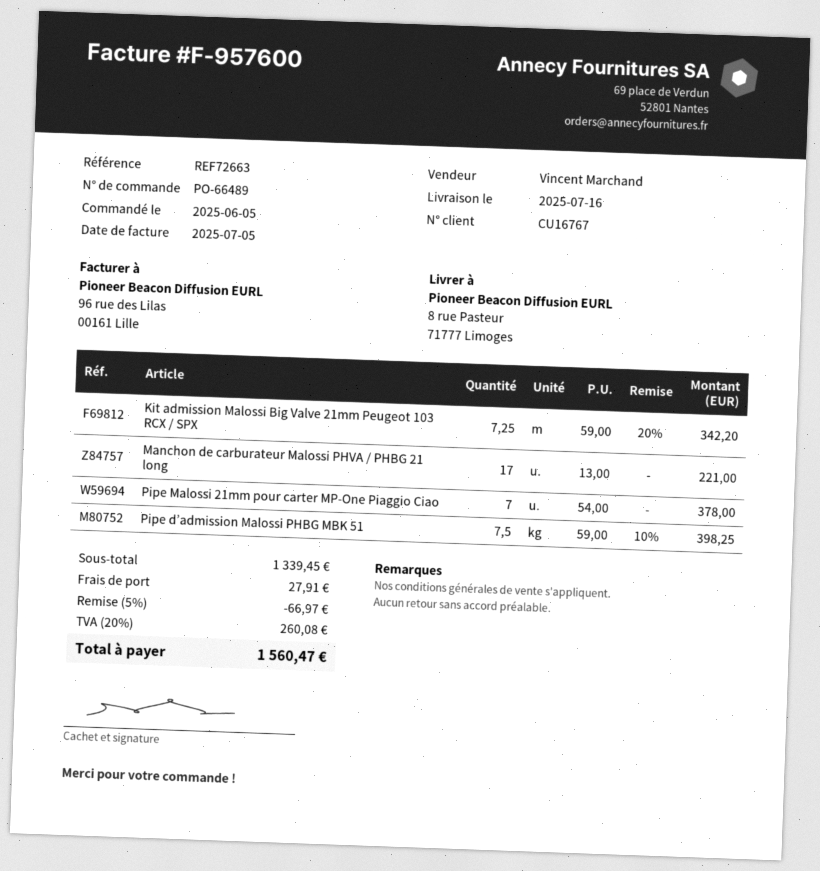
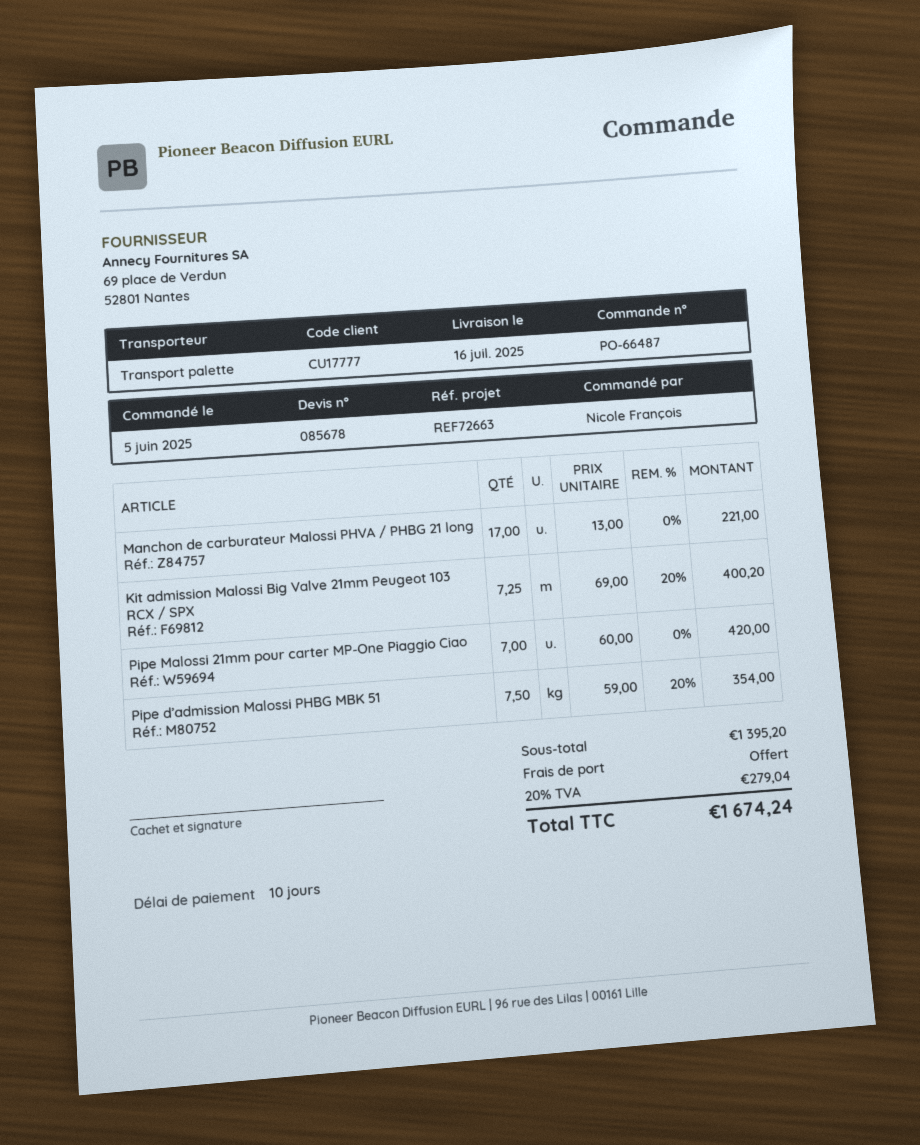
order number: PO-66489 -> PO-66487
customer number: CU16767 -> CU17777
Kit admission Malossi Big Valve 21mm Peugeot 103 RCX / SPX: 7.25 x 59.00 - 20% = 342.20 -> 7.25 x 69.00 - 20% = 400.20
Pipe Malossi 21mm pour carter MP-One Piaggio Ciao: 7 x 54.00 = 378.00 -> 7 x 60.00 = 420.00
Pipe d’admission Malossi PHBG MBK 51: 7.5 x 59.00 - 10% = 398.25 -> 7.5 x 59.00 - 20% = 354.00
subtotal: 1339.45 -> 1395.20
discount: 5% = 66.97 -> none
shipping: 27.91 -> 0.00
tax: 20% = 260.08 -> 20% = 279.04
total: 1560.47 -> 1674.24

